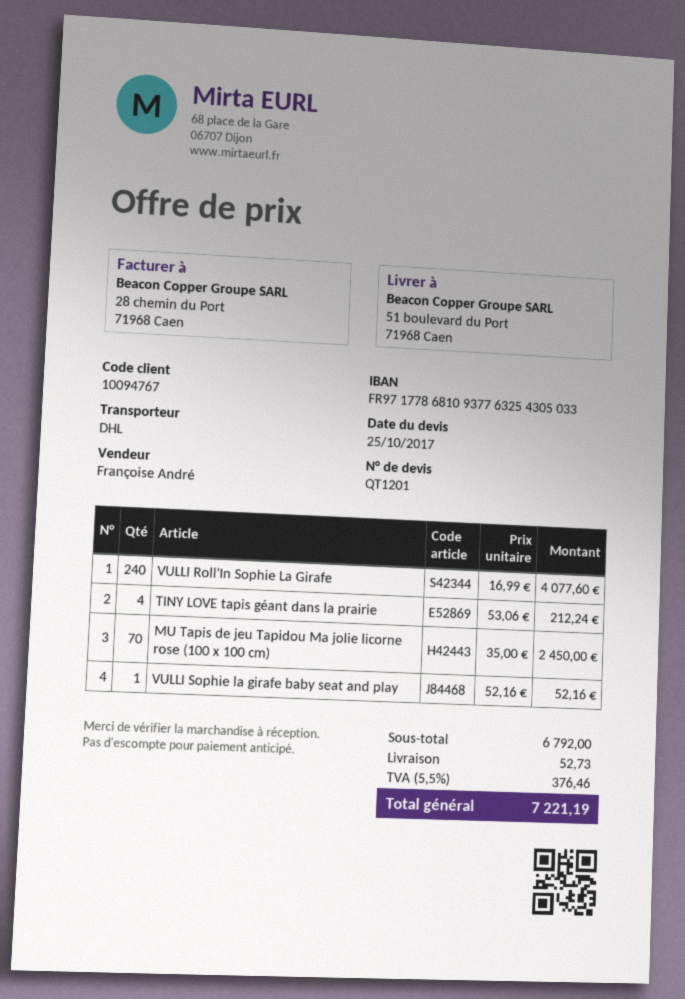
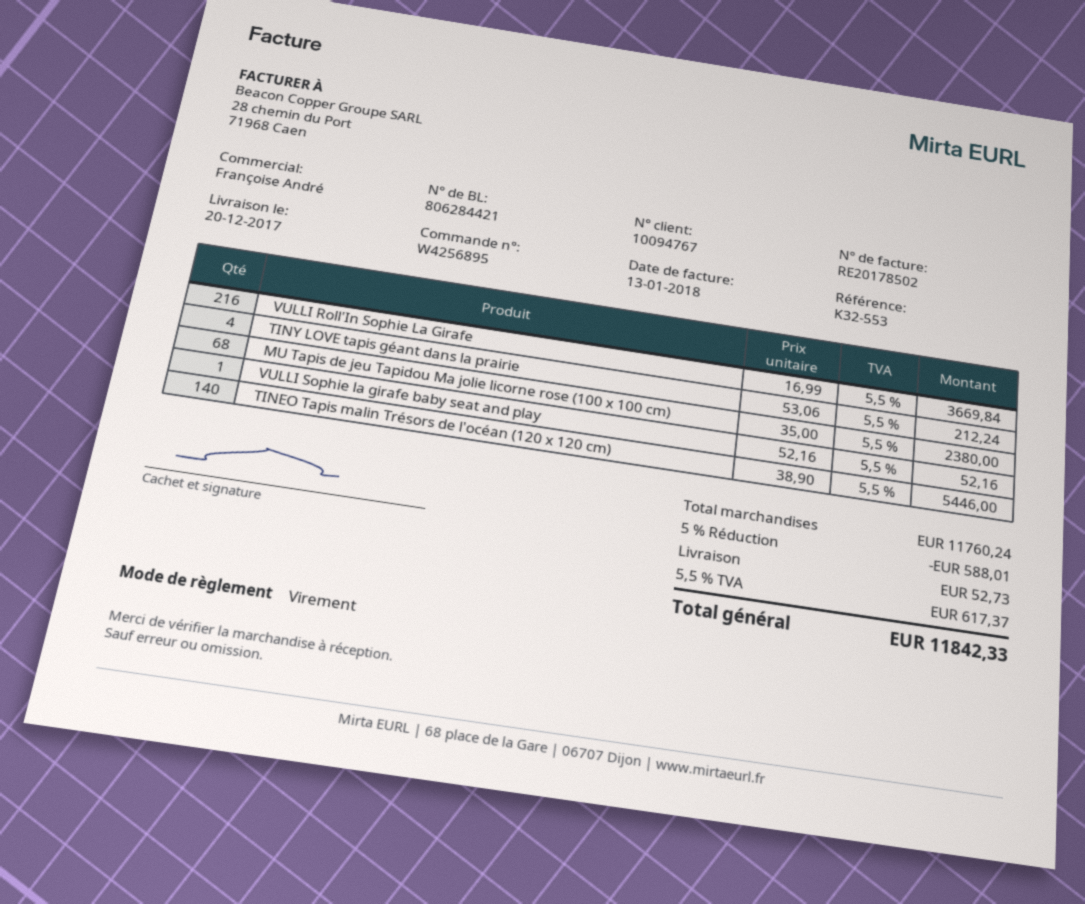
VULLI Roll'In Sophie La Girafe: 240 x 16.99 = 4077.60 -> 216 x 16.99 = 3669.84
MU Tapis de jeu Tapidou Ma jolie licorne rose (100 x 100 cm): 70 x 35.00 = 2450.00 -> 68 x 35.00 = 2380.00
TINEO Tapis malin Trésors de l'océan (120 x 120 cm): none -> 140 x 38.90 = 5446.00
subtotal: 6792.00 -> 11760.24
discount: none -> 5% = 588.01
tax: 5.5% = 376.46 -> 5.5% = 617.37
total: 7221.19 -> 11842.33

